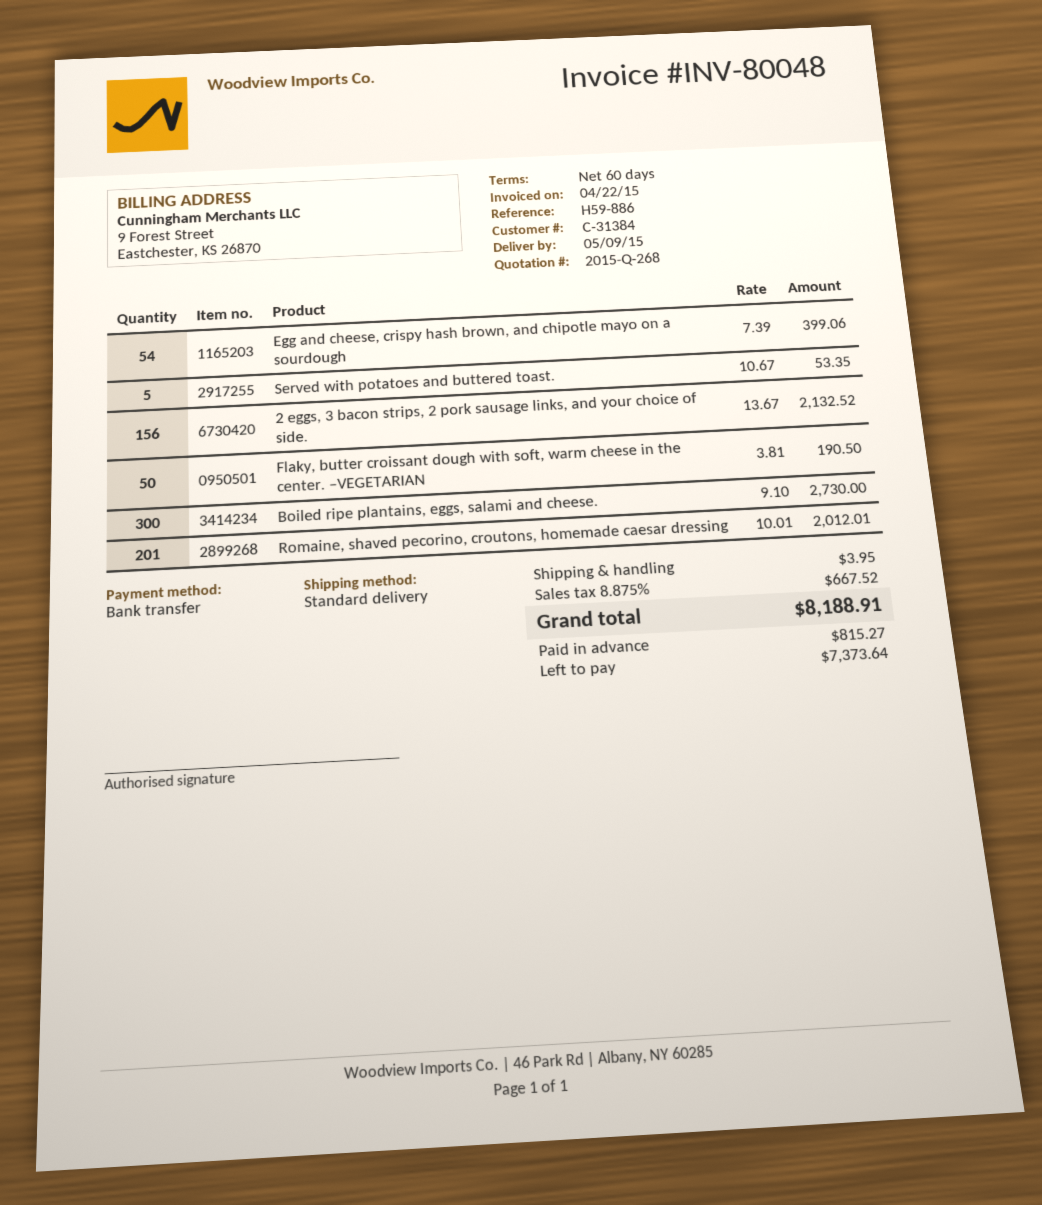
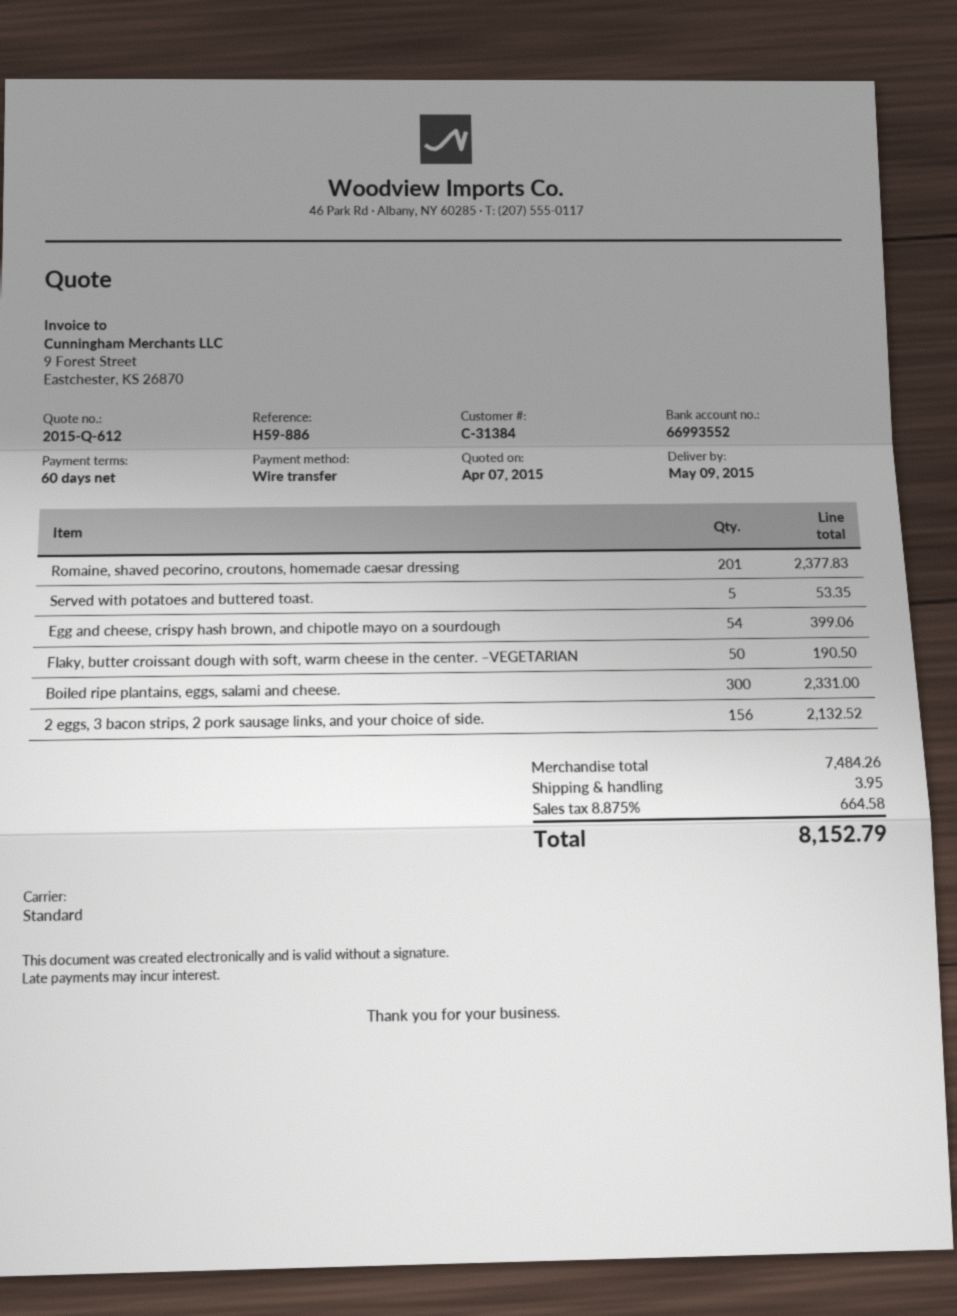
quote number: 2015-Q-268 -> 2015-Q-612
Boiled ripe plantains, eggs, salami and cheese.: 300 for 2730.00 -> 300 for 2331.00
Romaine, shaved pecorino, croutons, homemade caesar dressing: 201 for 2012.01 -> 201 for 2377.83
tax: 8.875% = 667.52 -> 8.875% = 664.58
total: 8188.91 -> 8152.79

